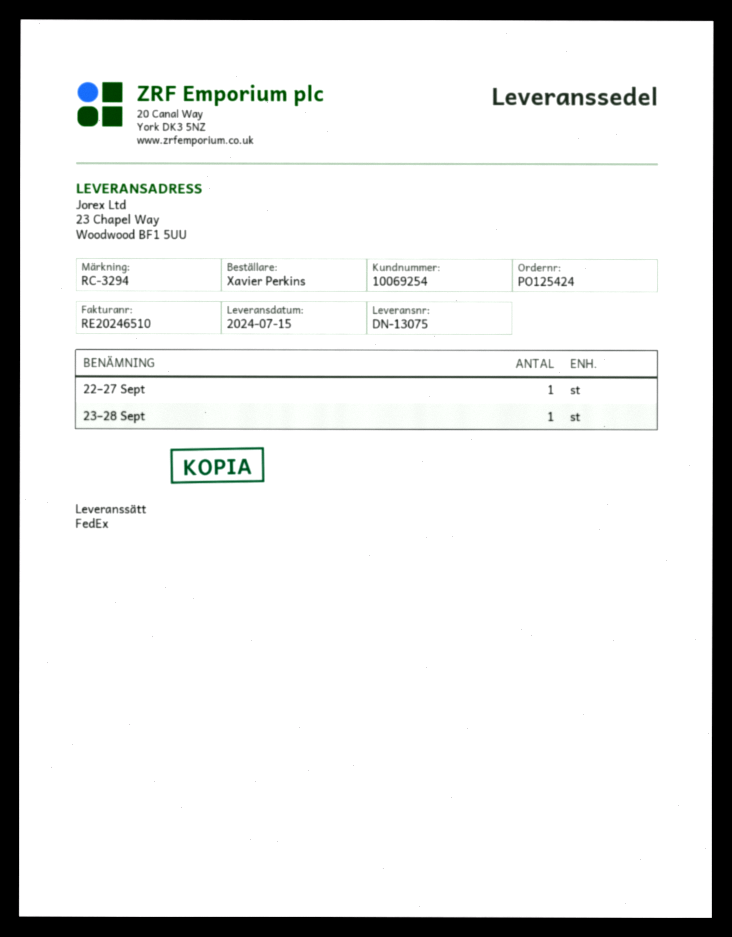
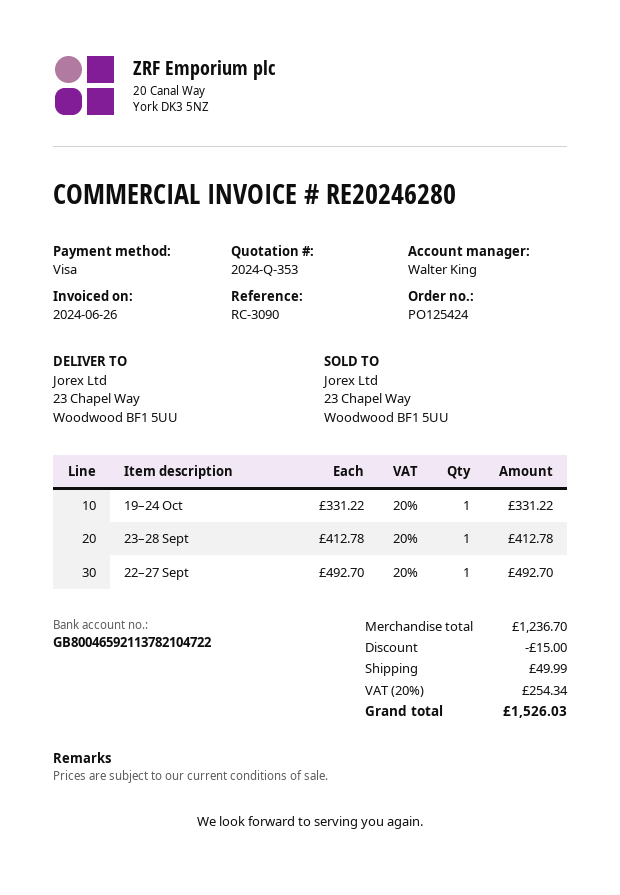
invoice number: RE20246510 -> RE20246280
reference: RC-3294 -> RC-3090
19–24 Oct: none -> 1

